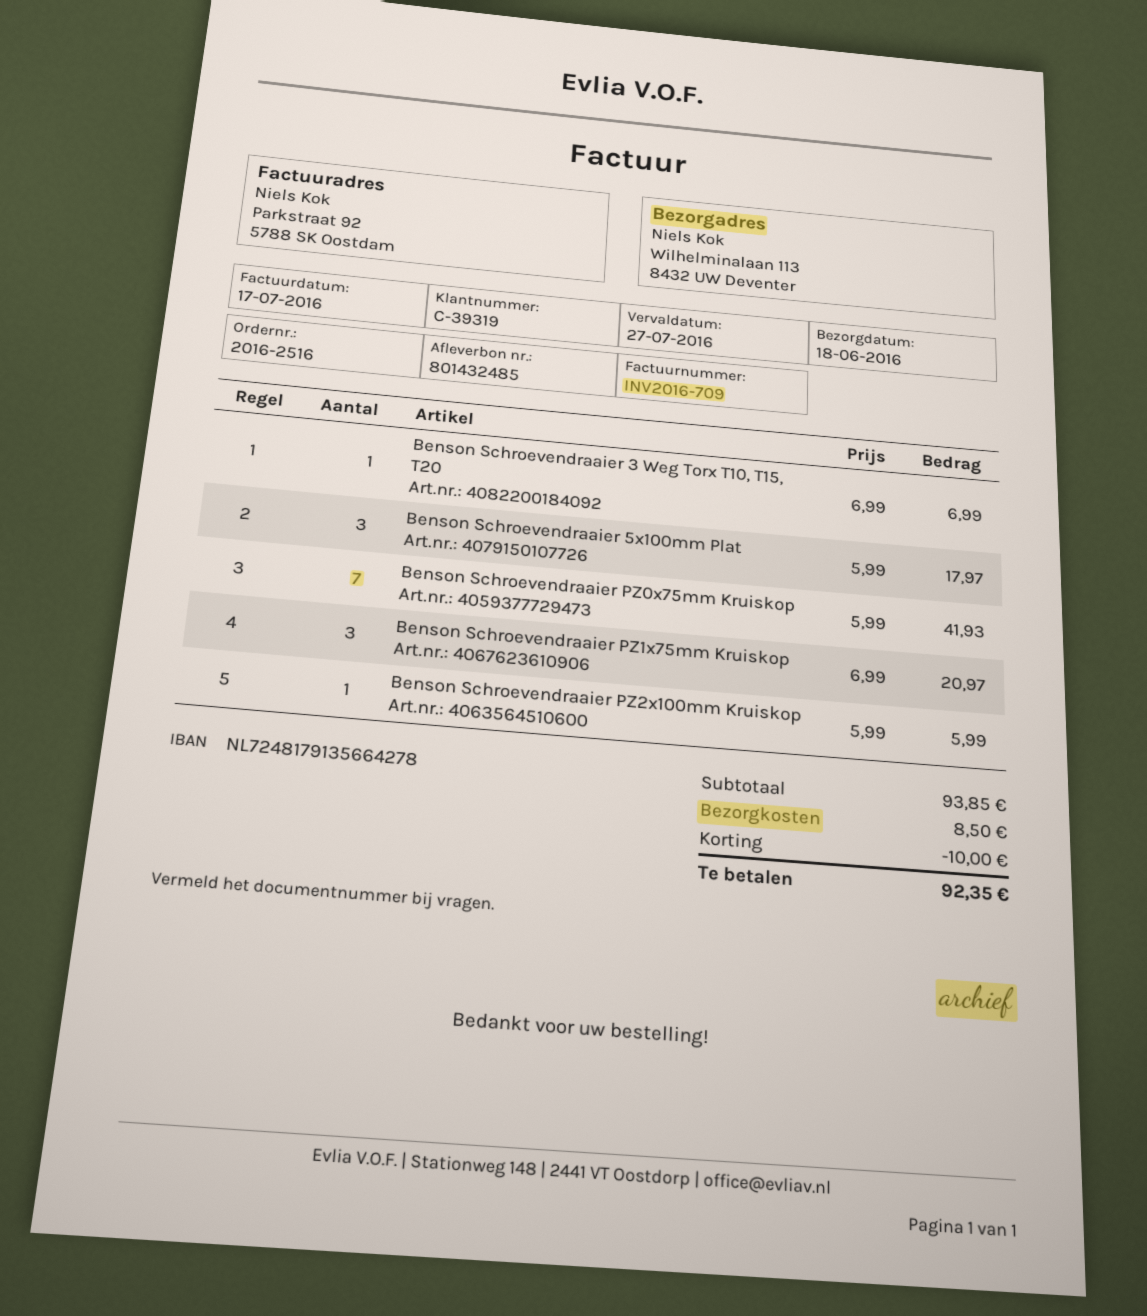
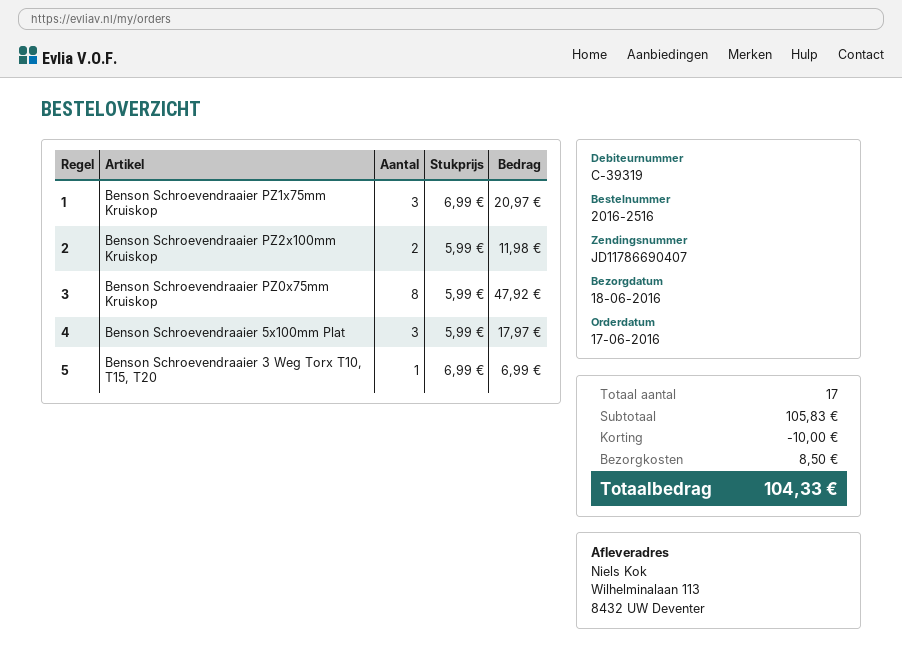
Benson Schroevendraaier PZ0x75mm Kruiskop: 7 x 5.99 = 41.93 -> 8 x 5.99 = 47.92
Benson Schroevendraaier PZ2x100mm Kruiskop: 1 x 5.99 = 5.99 -> 2 x 5.99 = 11.98
subtotal: 93.85 -> 105.83
total: 92.35 -> 104.33

